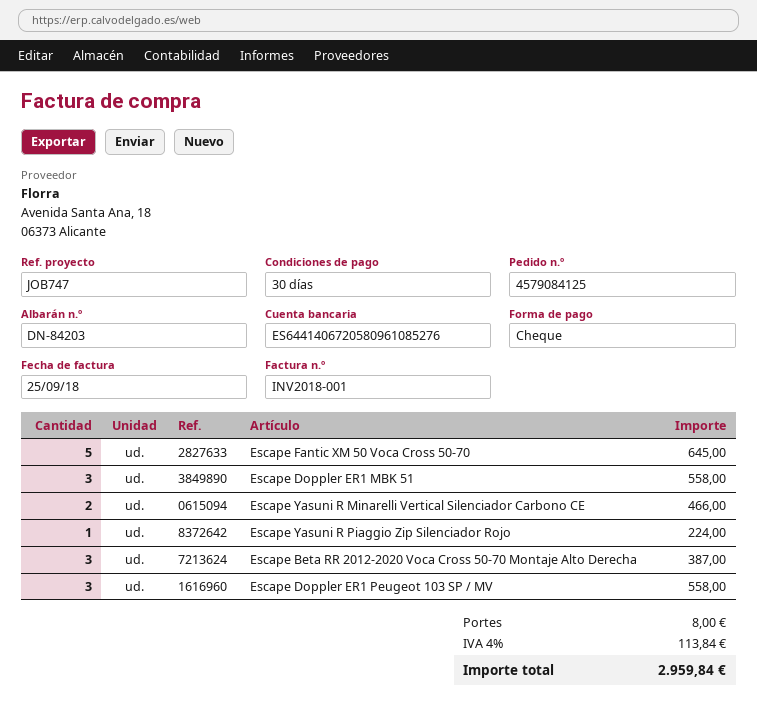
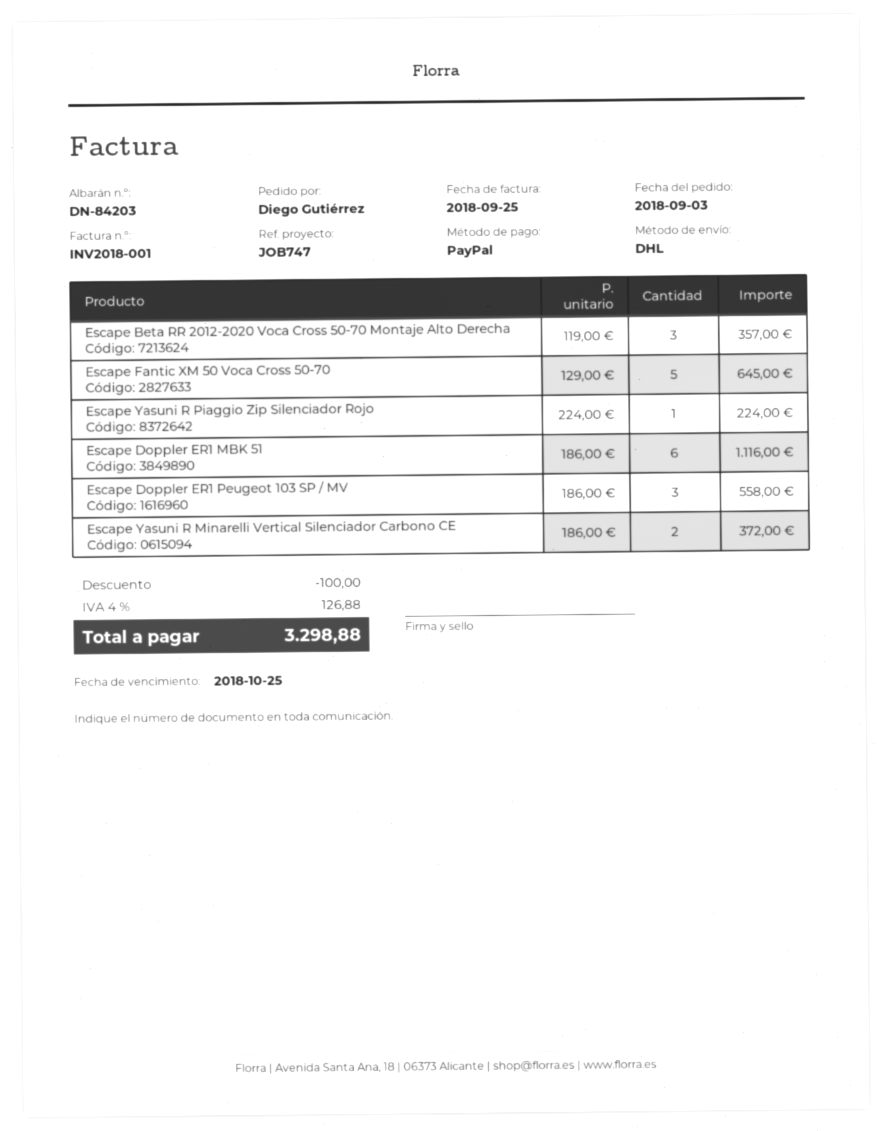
payment method: cheque -> PayPal
Escape Doppler ER1 MBK 51: 3 for 558.00 -> 6 for 1116.00
Escape Yasuni R Minarelli Vertical Silenciador Carbono CE: 2 for 466.00 -> 2 for 372.00
Escape Beta RR 2012-2020 Voca Cross 50-70 Montaje Alto Derecha: 3 for 387.00 -> 3 for 357.00
discount: none -> 100.00
shipping: 8.00 -> none
tax: 4% = 113.84 -> 4% = 126.88
total: 2959.84 -> 3298.88

